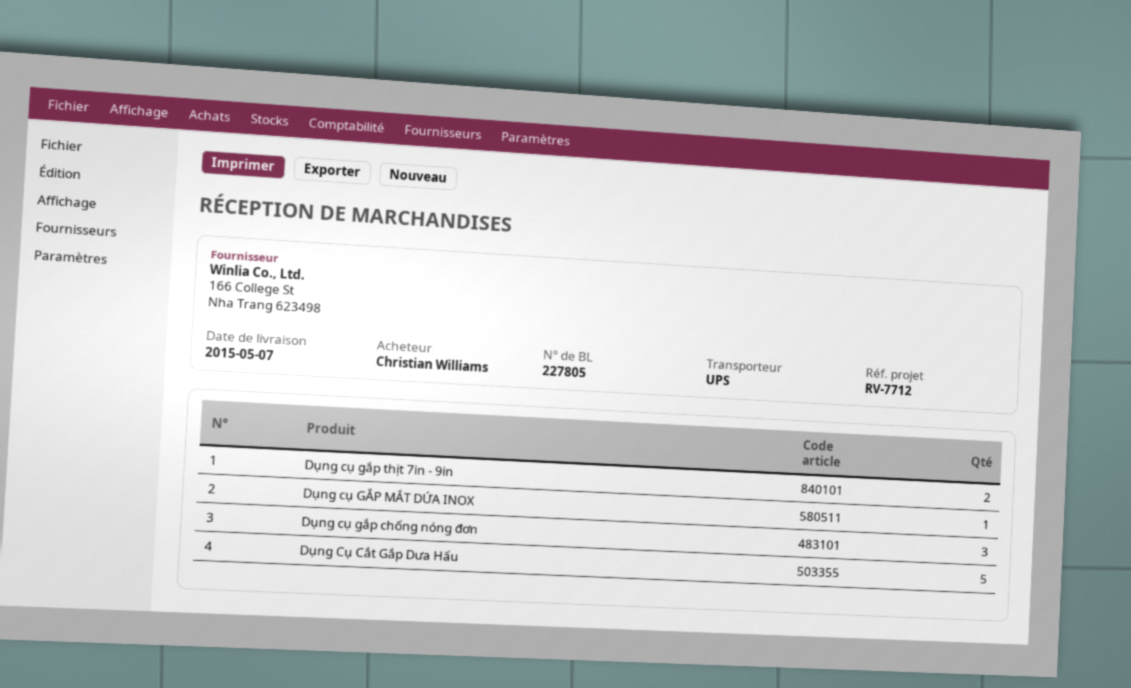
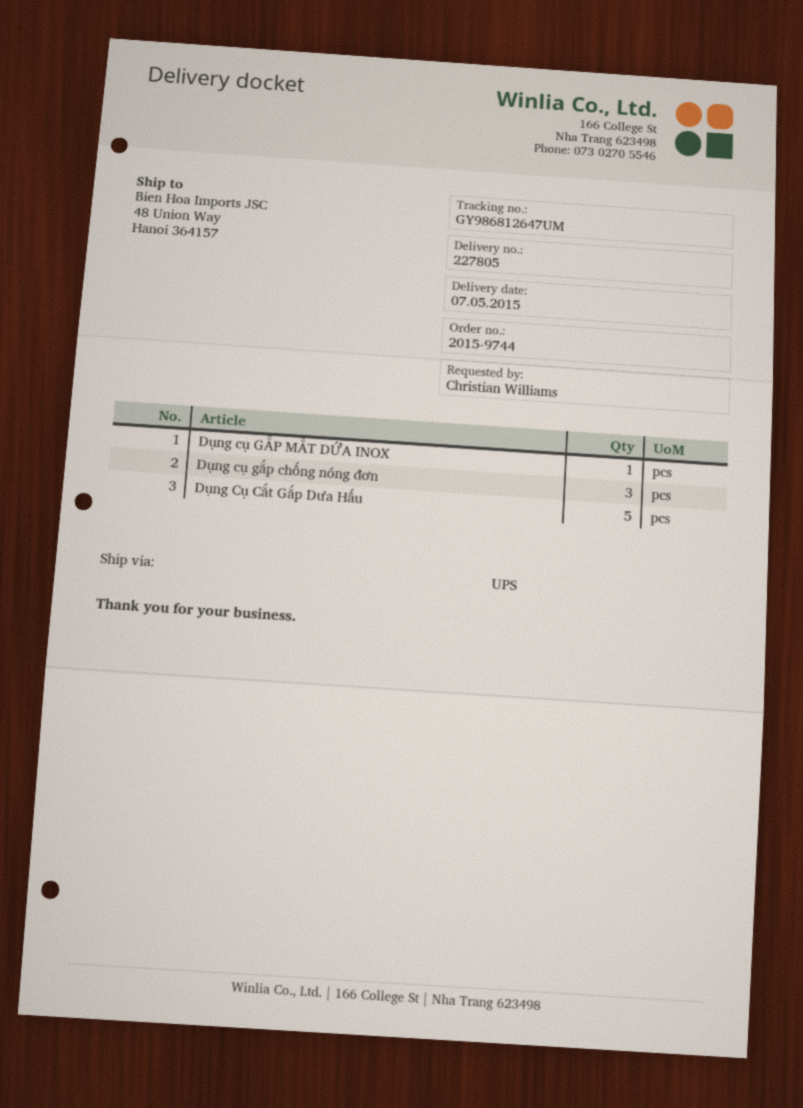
Dụng cụ gắp thịt 7in - 9in: 2 -> none

